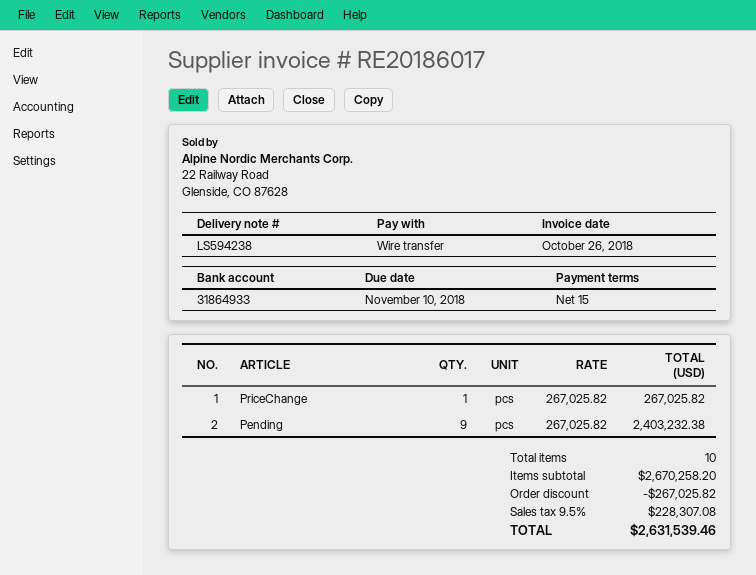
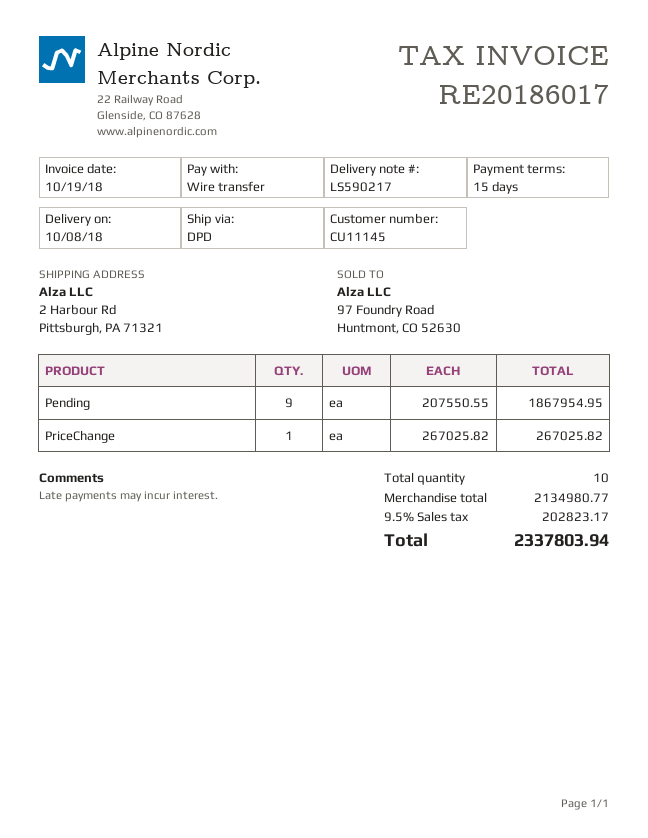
delivery note number: LS594238 -> LS590217
invoice date: 2018-10-26 -> 2018-10-19
Pending: 9 x 267025.82 = 2403232.38 -> 9 x 207550.55 = 1867954.95
subtotal: 2670258.20 -> 2134980.77
discount: 267025.82 -> none
tax: 9.5% = 228307.08 -> 9.5% = 202823.17
total: 2631539.46 -> 2337803.94

